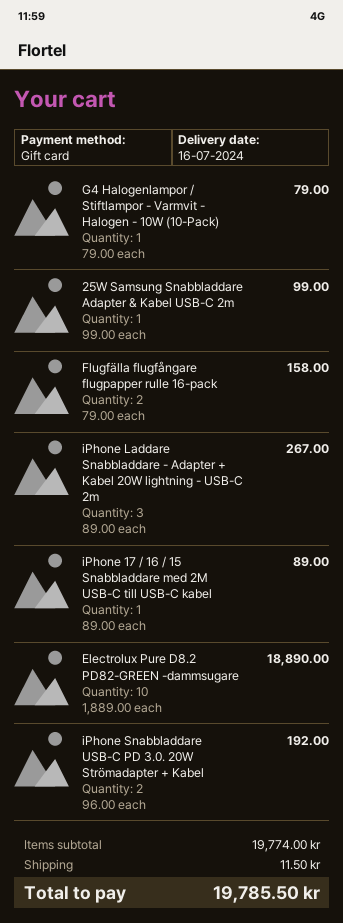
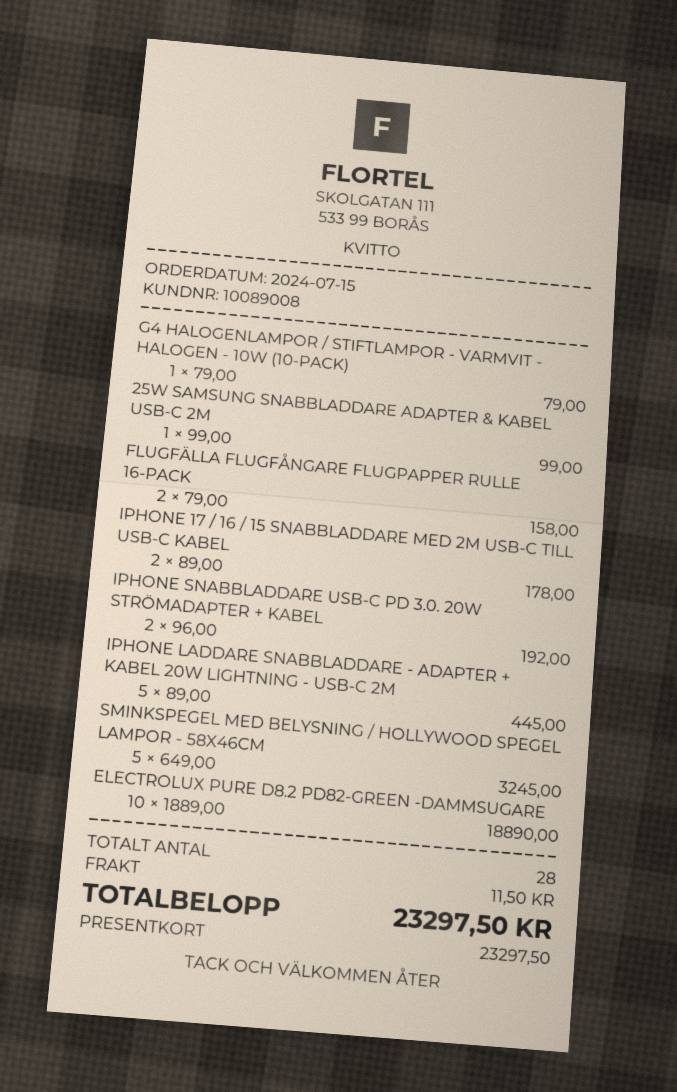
iPhone Laddare Snabbladdare - Adapter + Kabel 20W lightning - USB-C 2m: 3 x 89.00 = 267.00 -> 5 x 89.00 = 445.00
iPhone 17 / 16 / 15 Snabbladdare med 2M USB-C till USB-C kabel: 1 x 89.00 = 89.00 -> 2 x 89.00 = 178.00
SMINKSPEGEL MED BELYSNING / HOLLYWOOD SPEGEL LAMPOR - 58X46CM: none -> 5 x 649.00 = 3245.00
total: 19785.50 -> 23297.50

